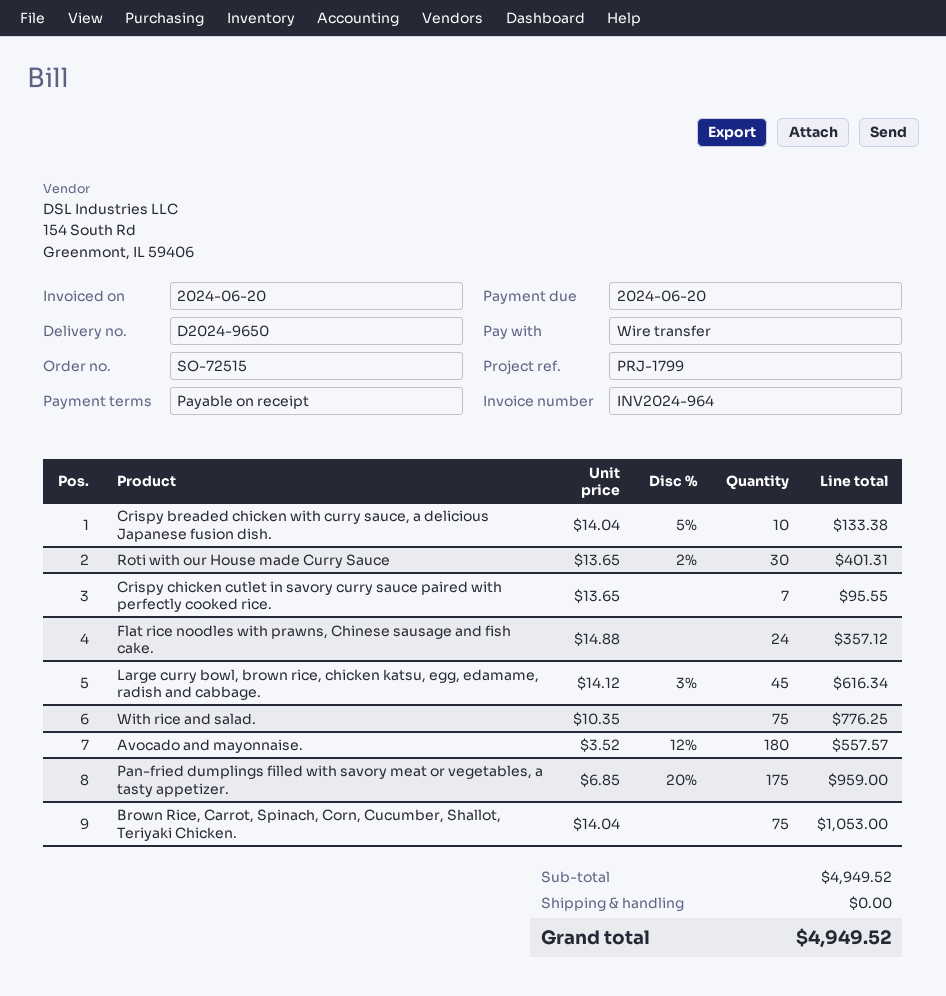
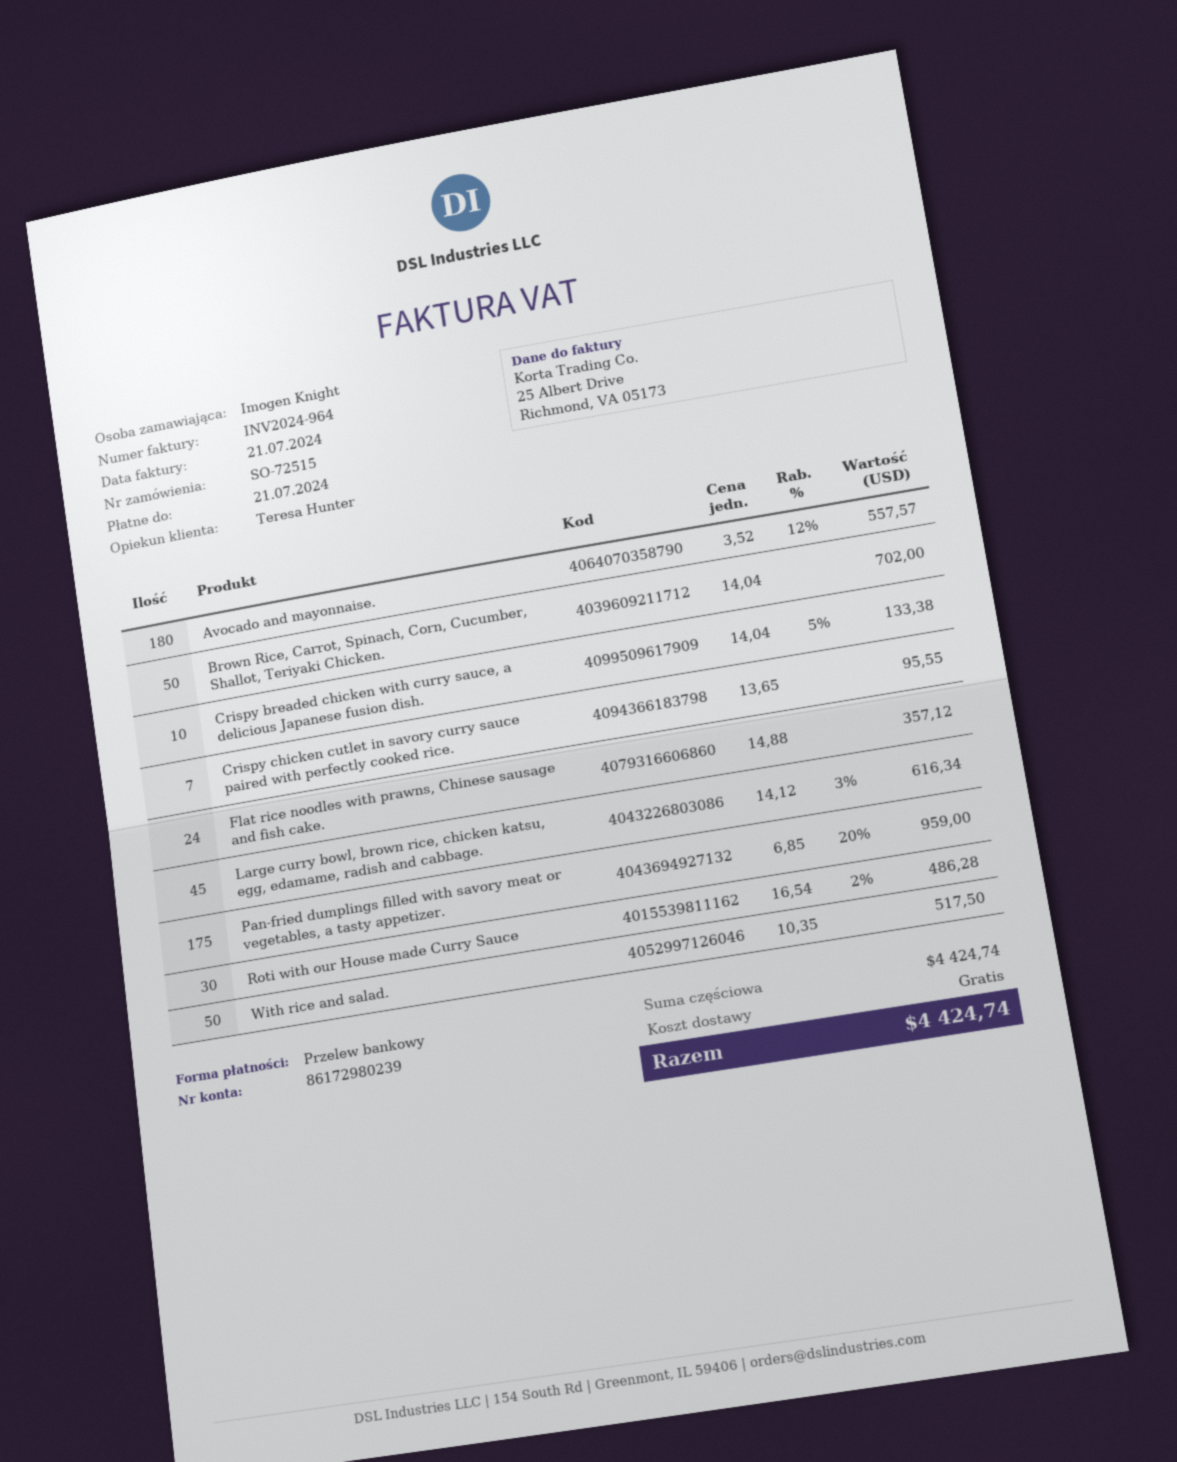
invoice date: 2024-06-20 -> 2024-07-21
due date: 2024-06-20 -> 2024-07-21
Roti with our House made Curry Sauce: 30 x 13.65 - 2% = 401.31 -> 30 x 16.54 - 2% = 486.28
With rice and salad.: 75 x 10.35 = 776.25 -> 50 x 10.35 = 517.50
Brown Rice, Carrot, Spinach, Corn, Cucumber, Shallot, Teriyaki Chicken.: 75 x 14.04 = 1053.00 -> 50 x 14.04 = 702.00
subtotal: 4949.52 -> 4424.74
total: 4949.52 -> 4424.74

